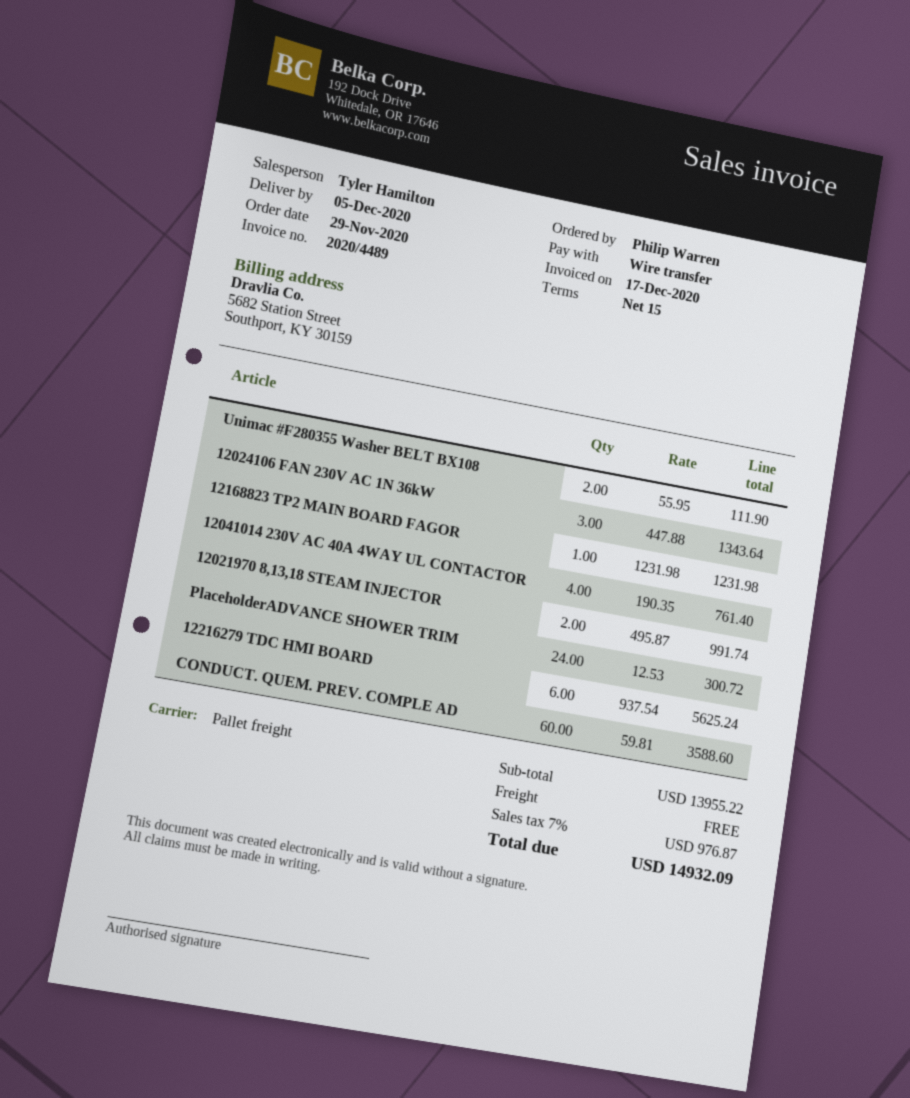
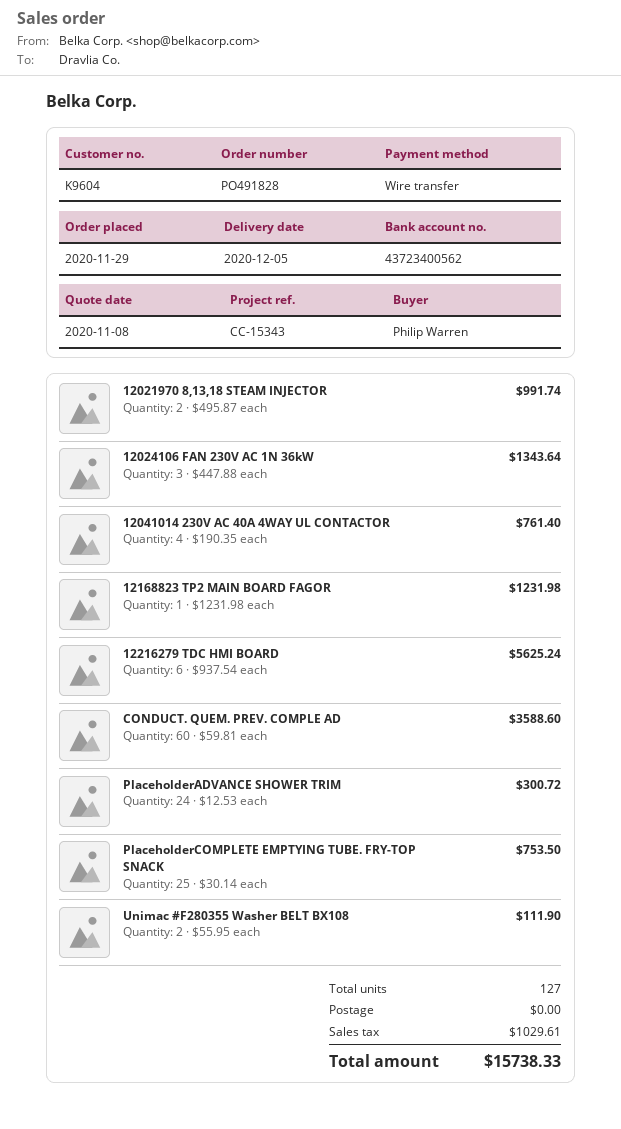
PlaceholderCOMPLETE EMPTYING TUBE. FRY-TOP SNACK: none -> 25 x 30.14 = 753.50
tax: 976.87 -> 1029.61
total: 14932.09 -> 15738.33

